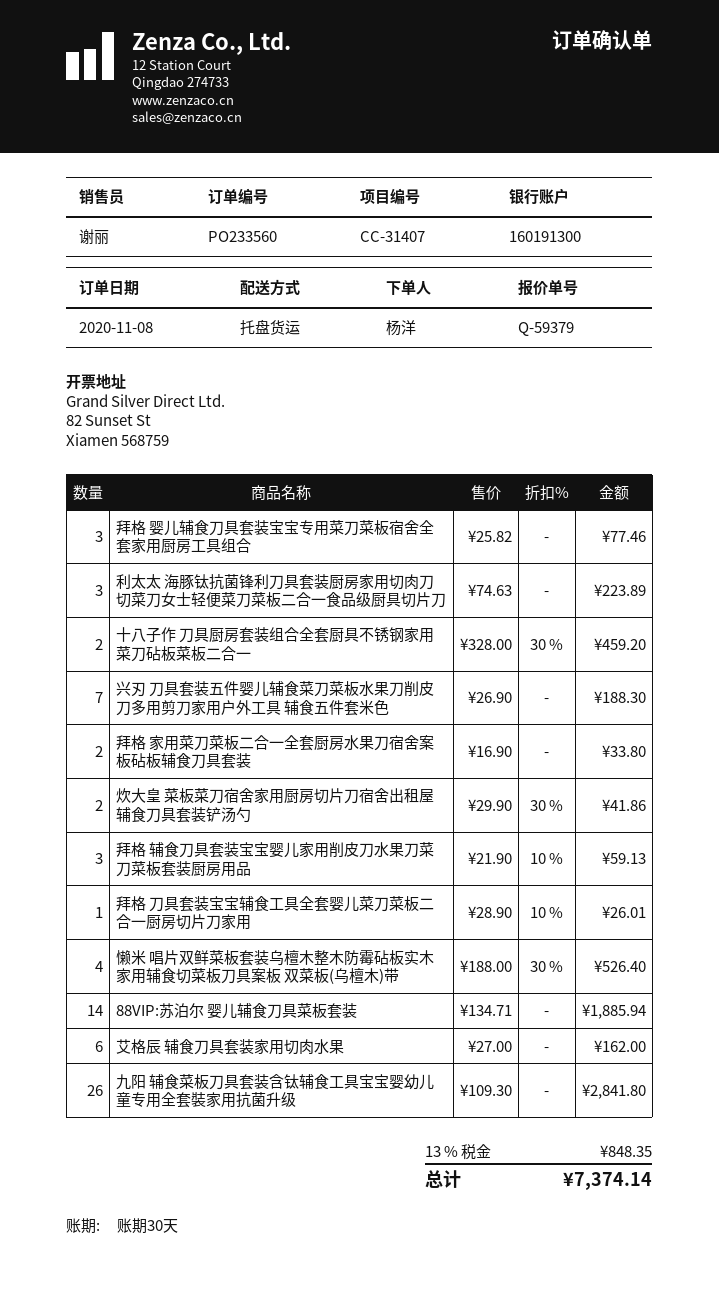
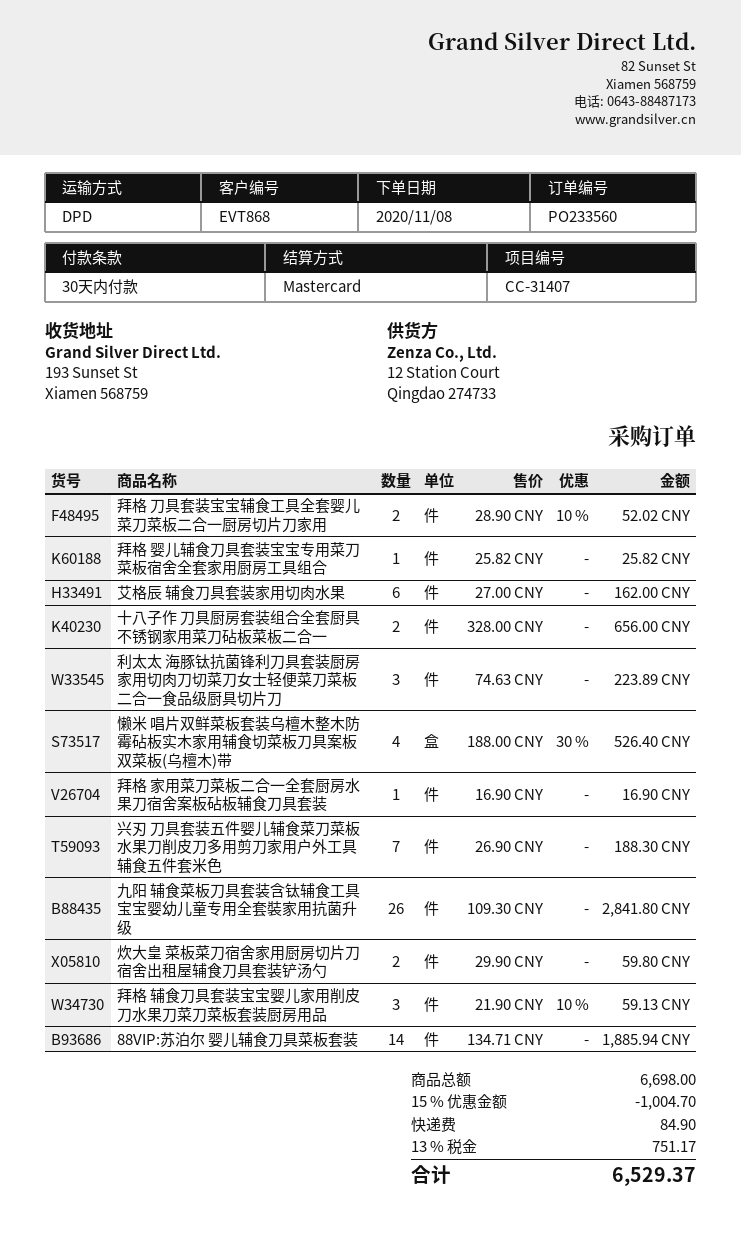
shipping method: pallet freight -> DPD
拜格 婴儿辅食刀具套装宝宝专用菜刀菜板宿舍全套家用厨房工具组合: 3 x 25.82 = 77.46 -> 1 x 25.82 = 25.82
十八子作 刀具厨房套装组合全套厨具不锈钢家用菜刀砧板菜板二合一: 2 x 328.00 - 30% = 459.20 -> 2 x 328.00 = 656.00
拜格 家用菜刀菜板二合一全套厨房水果刀宿舍案板砧板辅食刀具套装: 2 x 16.90 = 33.80 -> 1 x 16.90 = 16.90
炊大皇 菜板菜刀宿舍家用厨房切片刀宿舍出租屋辅食刀具套装铲汤勺: 2 x 29.90 - 30% = 41.86 -> 2 x 29.90 = 59.80
拜格 刀具套装宝宝辅食工具全套婴儿菜刀菜板二合一厨房切片刀家用: 1 x 28.90 - 10% = 26.01 -> 2 x 28.90 - 10% = 52.02
discount: none -> 15% = 1004.70
shipping: none -> 84.90
tax: 13% = 848.35 -> 13% = 751.17
total: 7374.14 -> 6529.37

